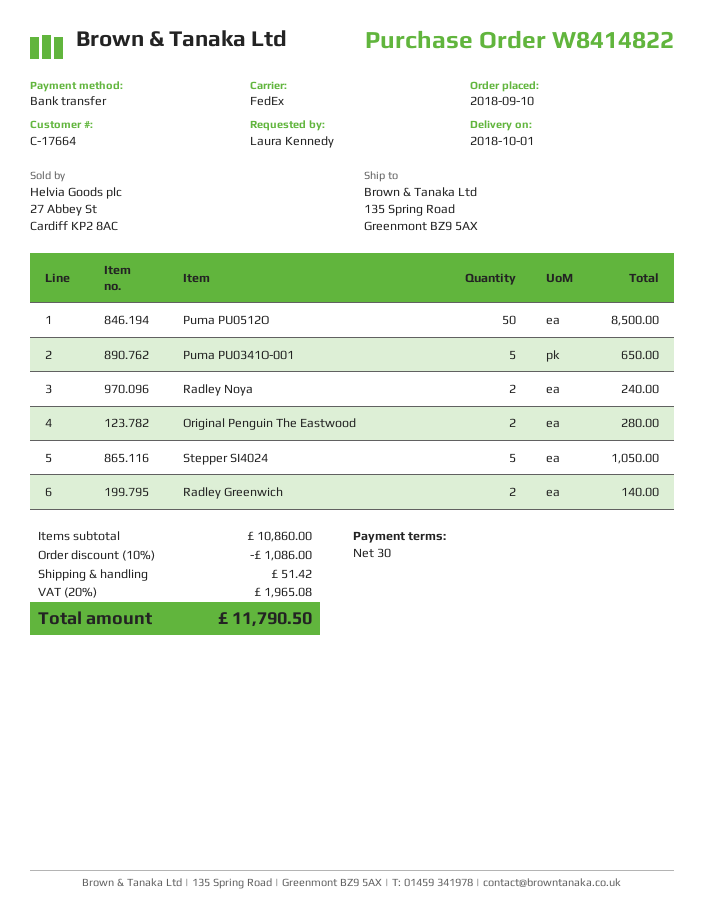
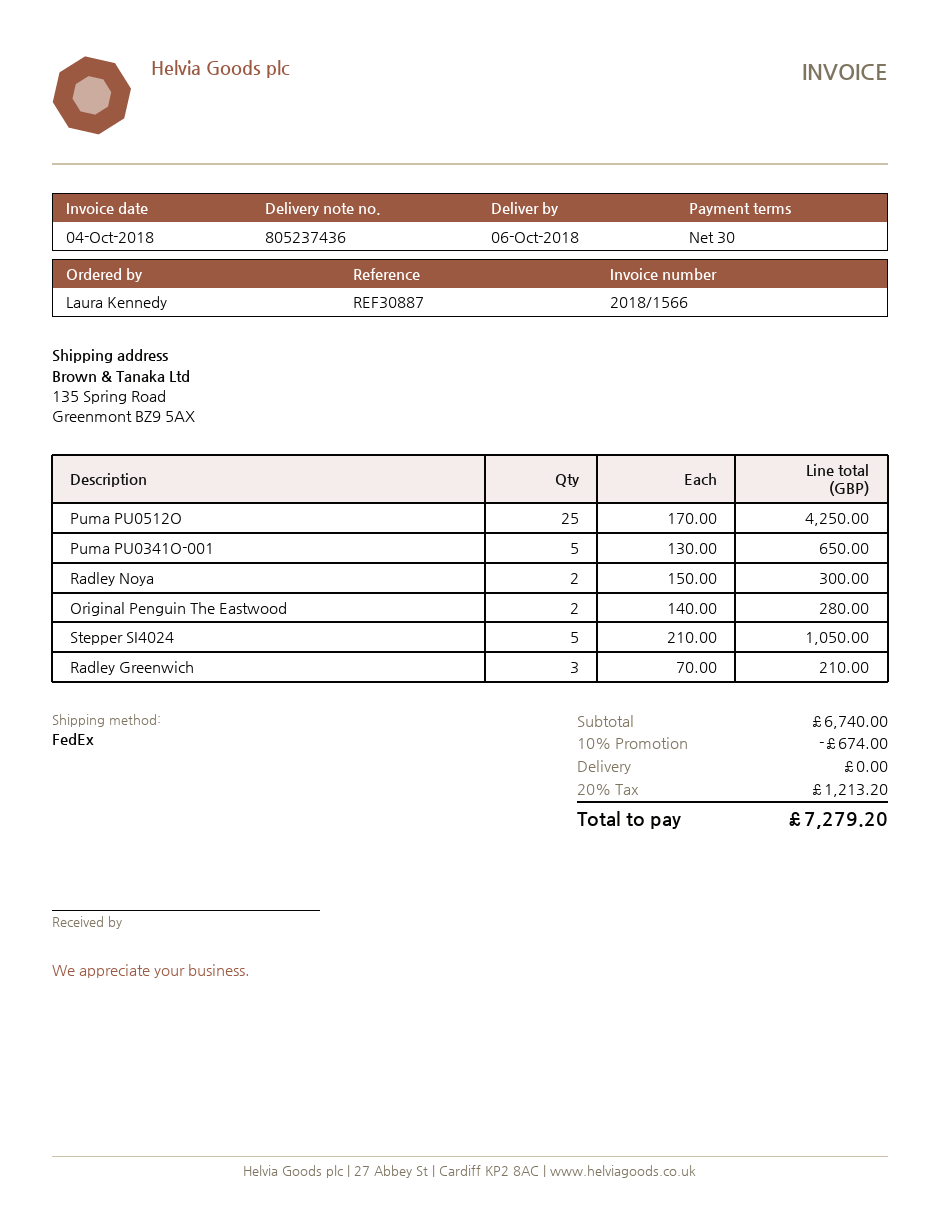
delivery date: 2018-10-01 -> 2018-10-06
Puma PU0512O: 50 for 8500.00 -> 25 for 4250.00
Radley Noya: 2 for 240.00 -> 2 for 300.00
Radley Greenwich: 2 for 140.00 -> 3 for 210.00
subtotal: 10860.00 -> 6740.00
discount: 10% = 1086.00 -> 10% = 674.00
shipping: 51.42 -> 0.00
tax: 20% = 1965.08 -> 20% = 1213.20
total: 11790.50 -> 7279.20

